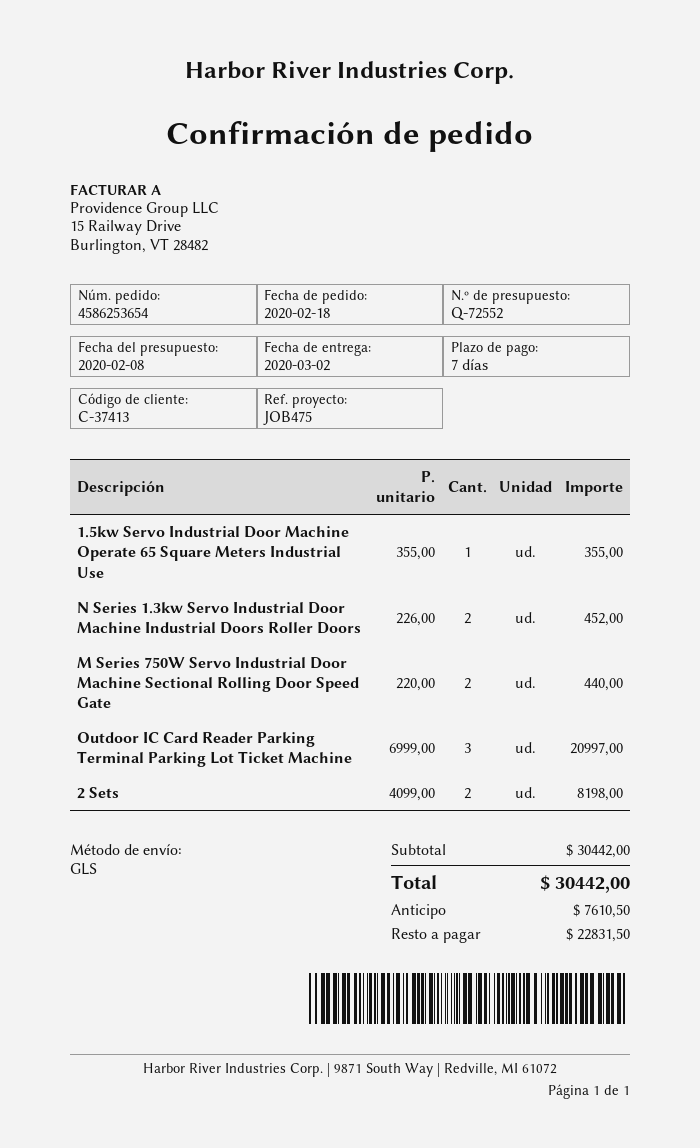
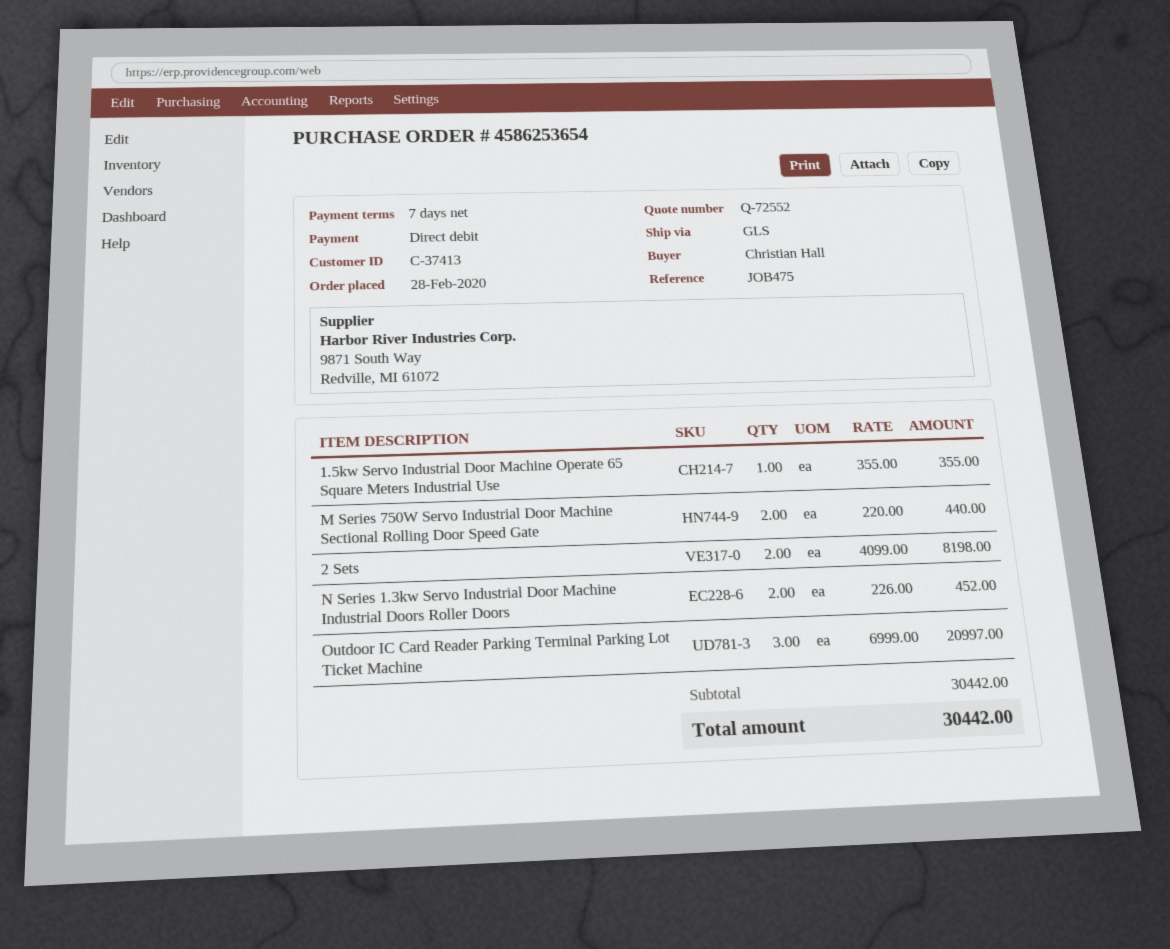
order date: 2020-02-18 -> 2020-02-28

